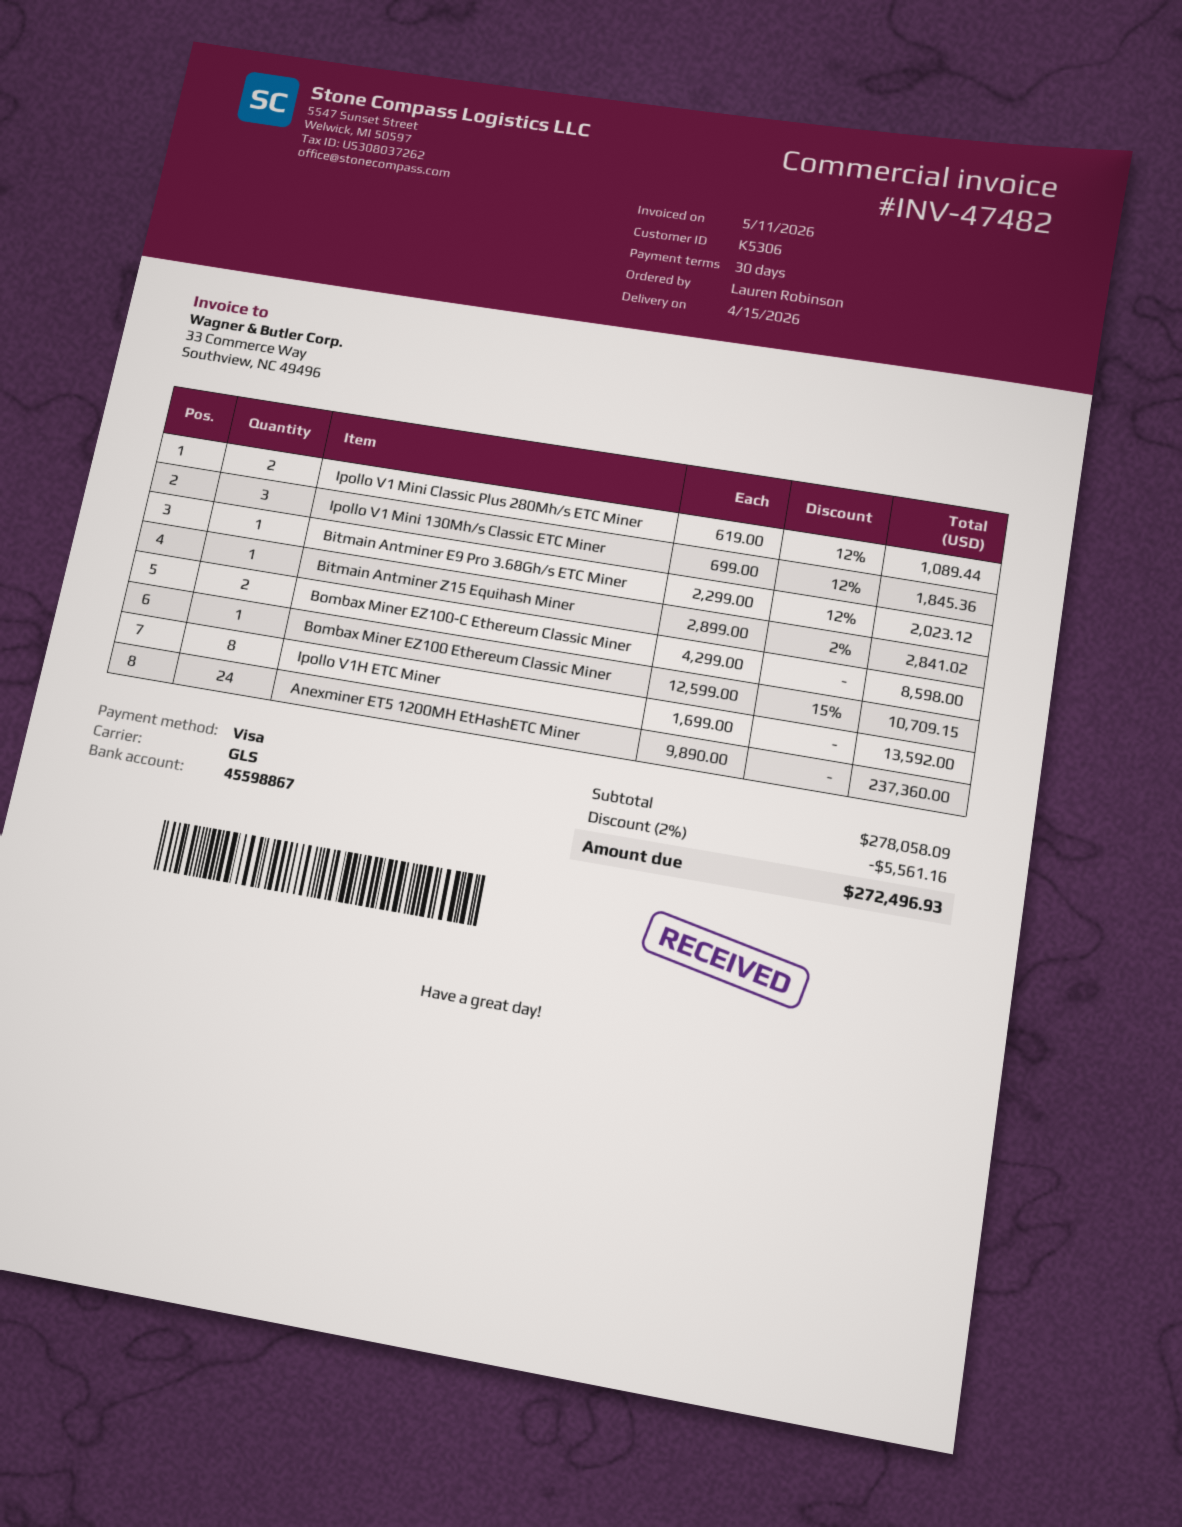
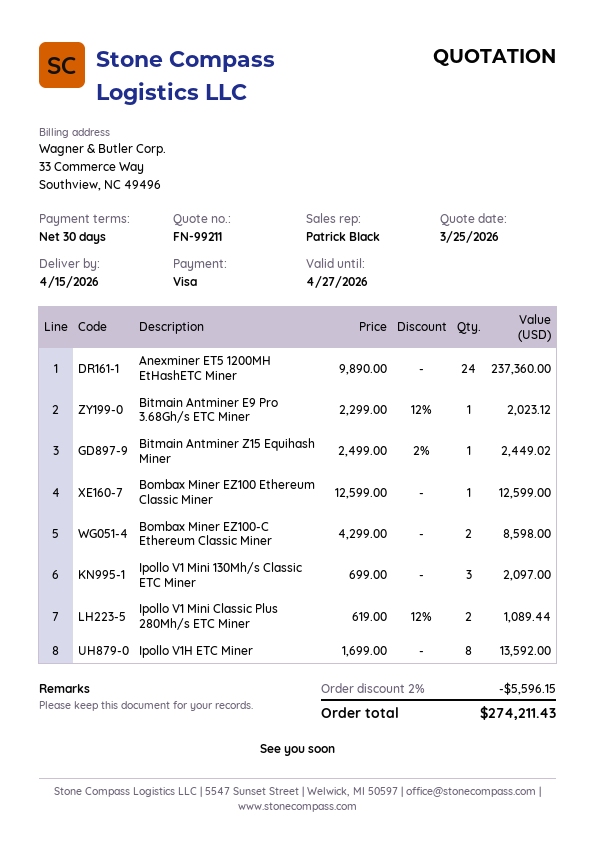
Ipollo V1 Mini 130Mh/s Classic ETC Miner: 3 x 699.00 - 12% = 1845.36 -> 3 x 699.00 = 2097.00
Bitmain Antminer Z15 Equihash Miner: 1 x 2899.00 - 2% = 2841.02 -> 1 x 2499.00 - 2% = 2449.02
Bombax Miner EZ100 Ethereum Classic Miner: 1 x 12599.00 - 15% = 10709.15 -> 1 x 12599.00 = 12599.00
discount: 2% = 5561.16 -> 2% = 5596.15
total: 272496.93 -> 274211.43

